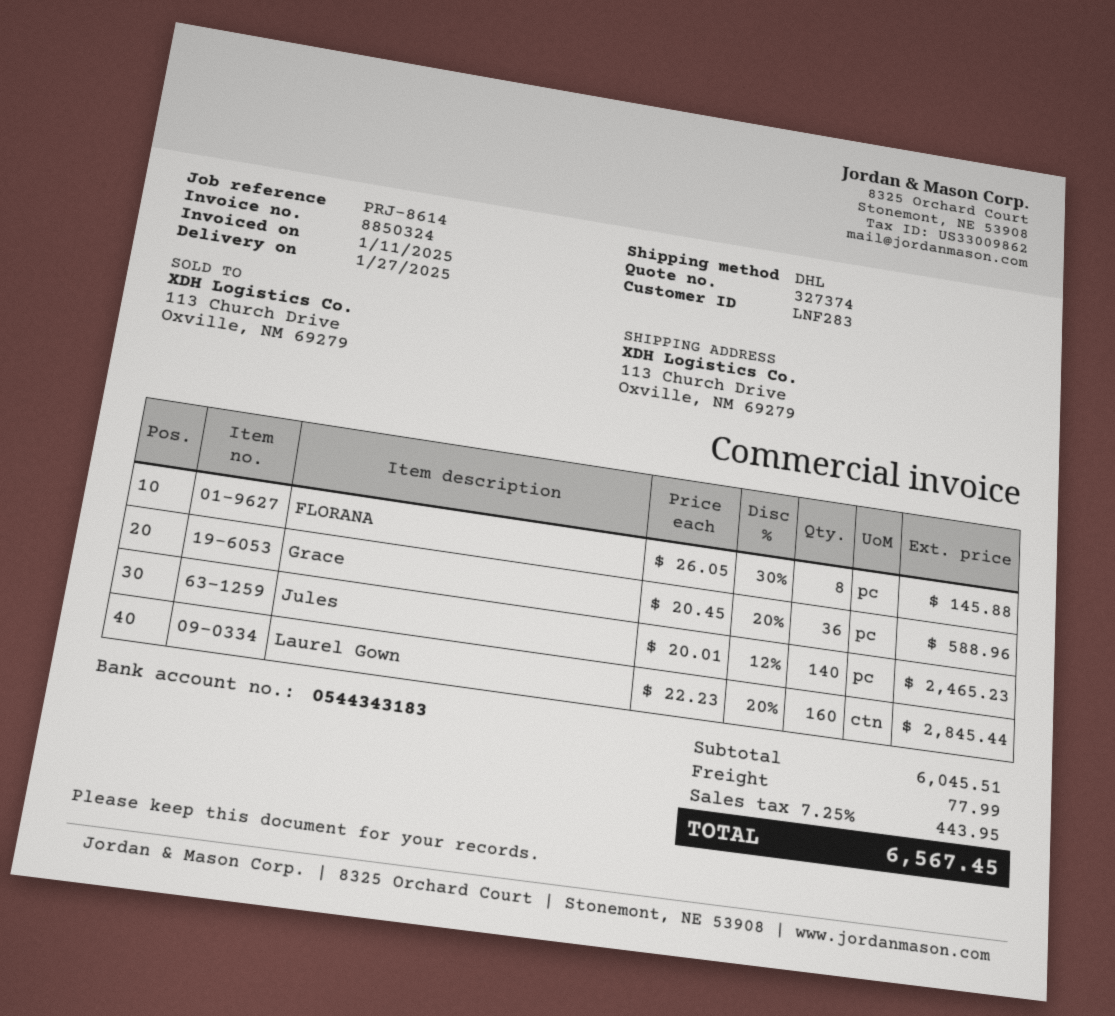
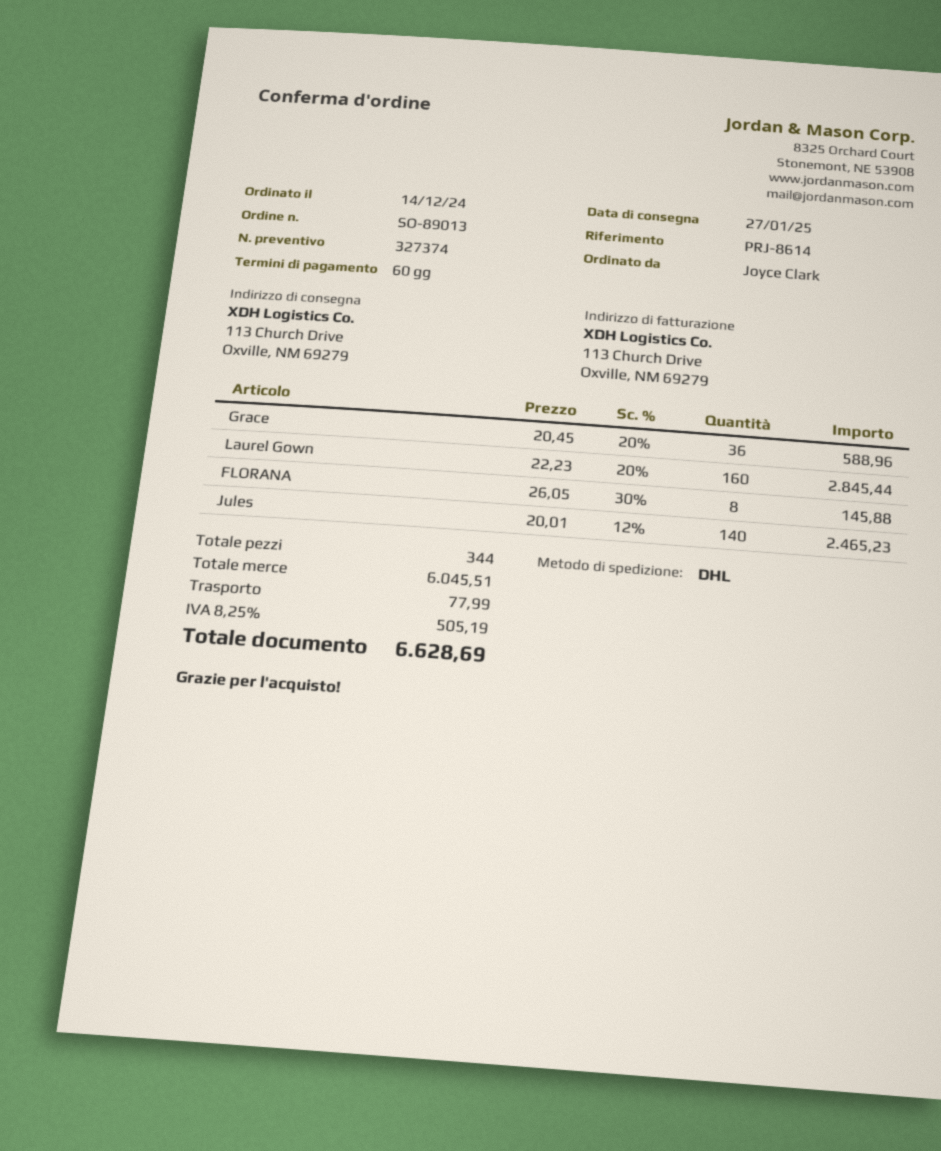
tax: 7.25% = 443.95 -> 8.25% = 505.19
total: 6567.45 -> 6628.69

